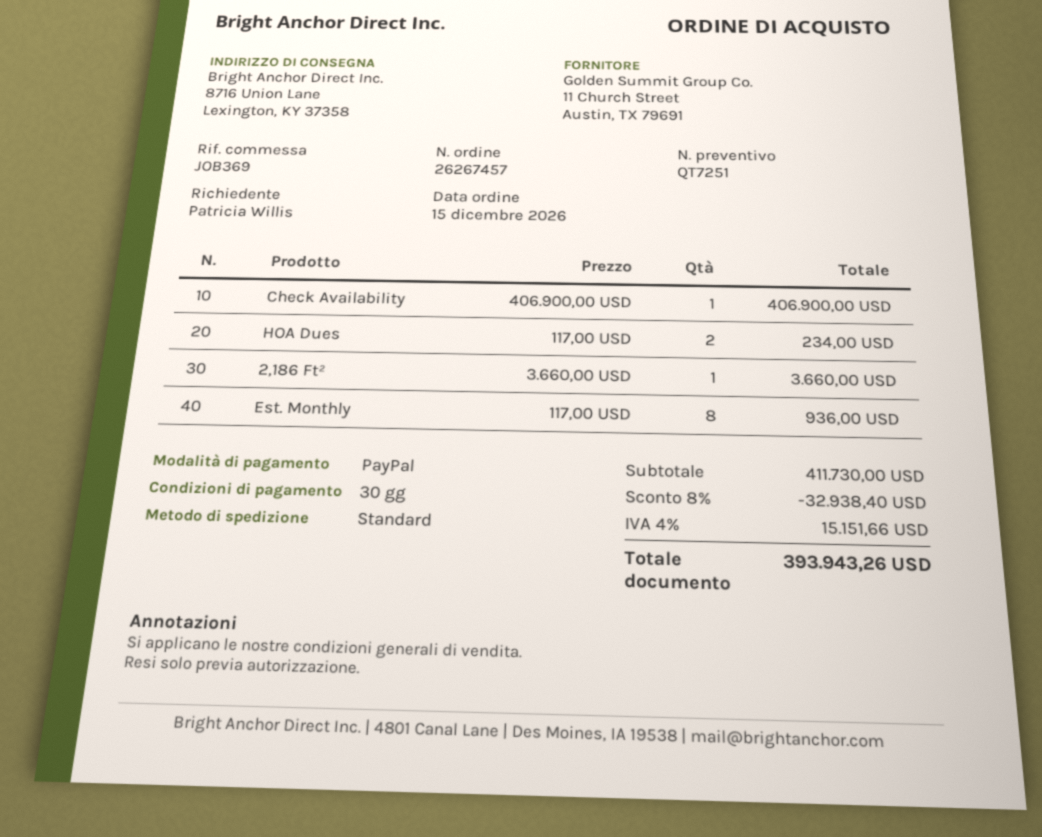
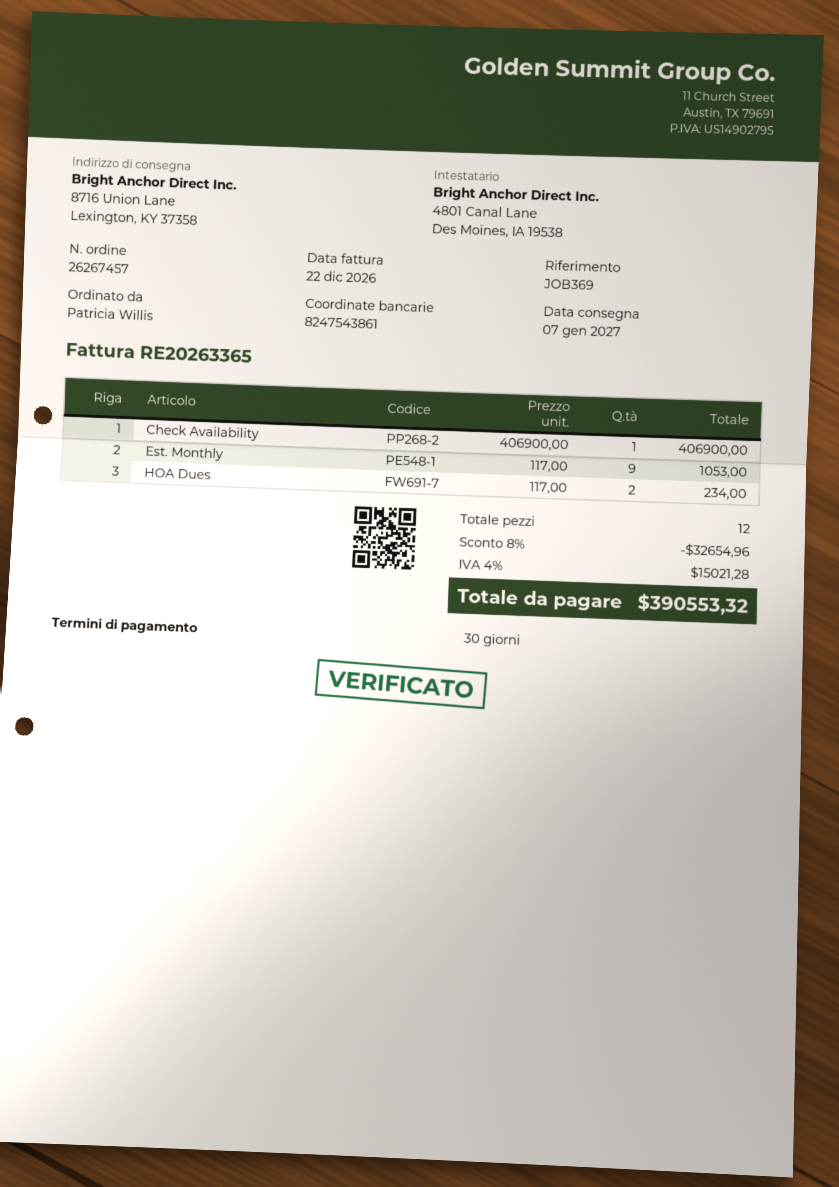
2,186 Ft²: 1 x 3660.00 = 3660.00 -> none
Est. Monthly: 8 x 117.00 = 936.00 -> 9 x 117.00 = 1053.00
discount: 8% = 32938.40 -> 8% = 32654.96
tax: 4% = 15151.66 -> 4% = 15021.28
total: 393943.26 -> 390553.32

